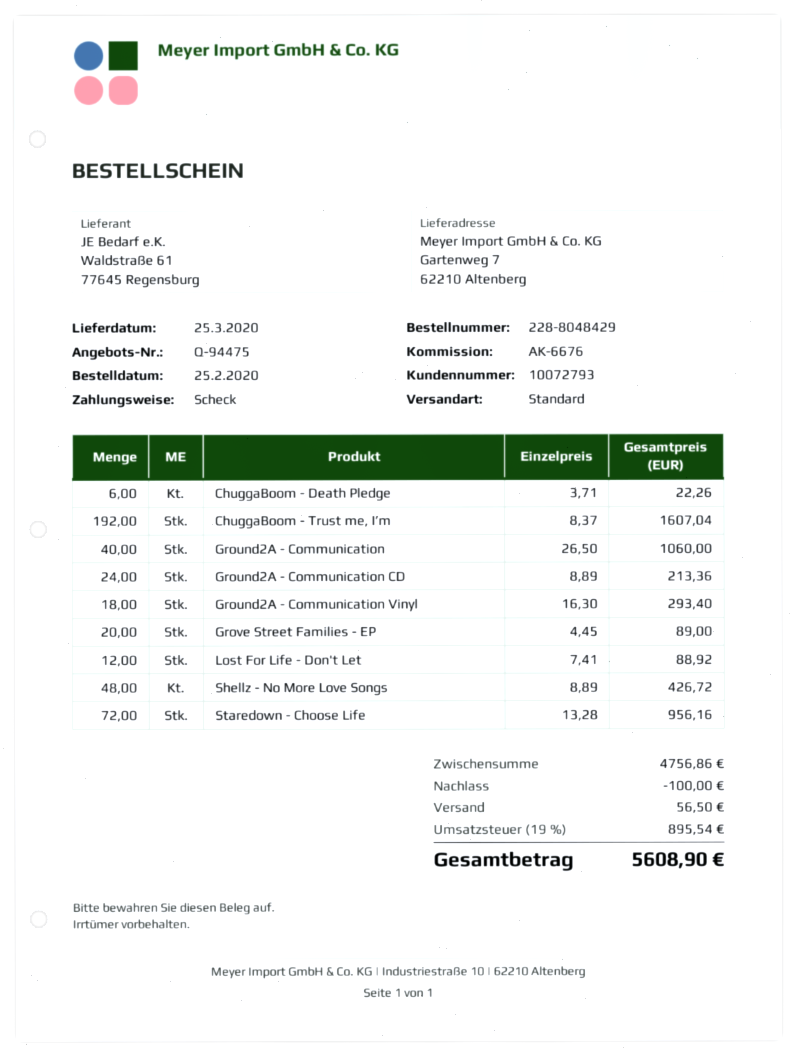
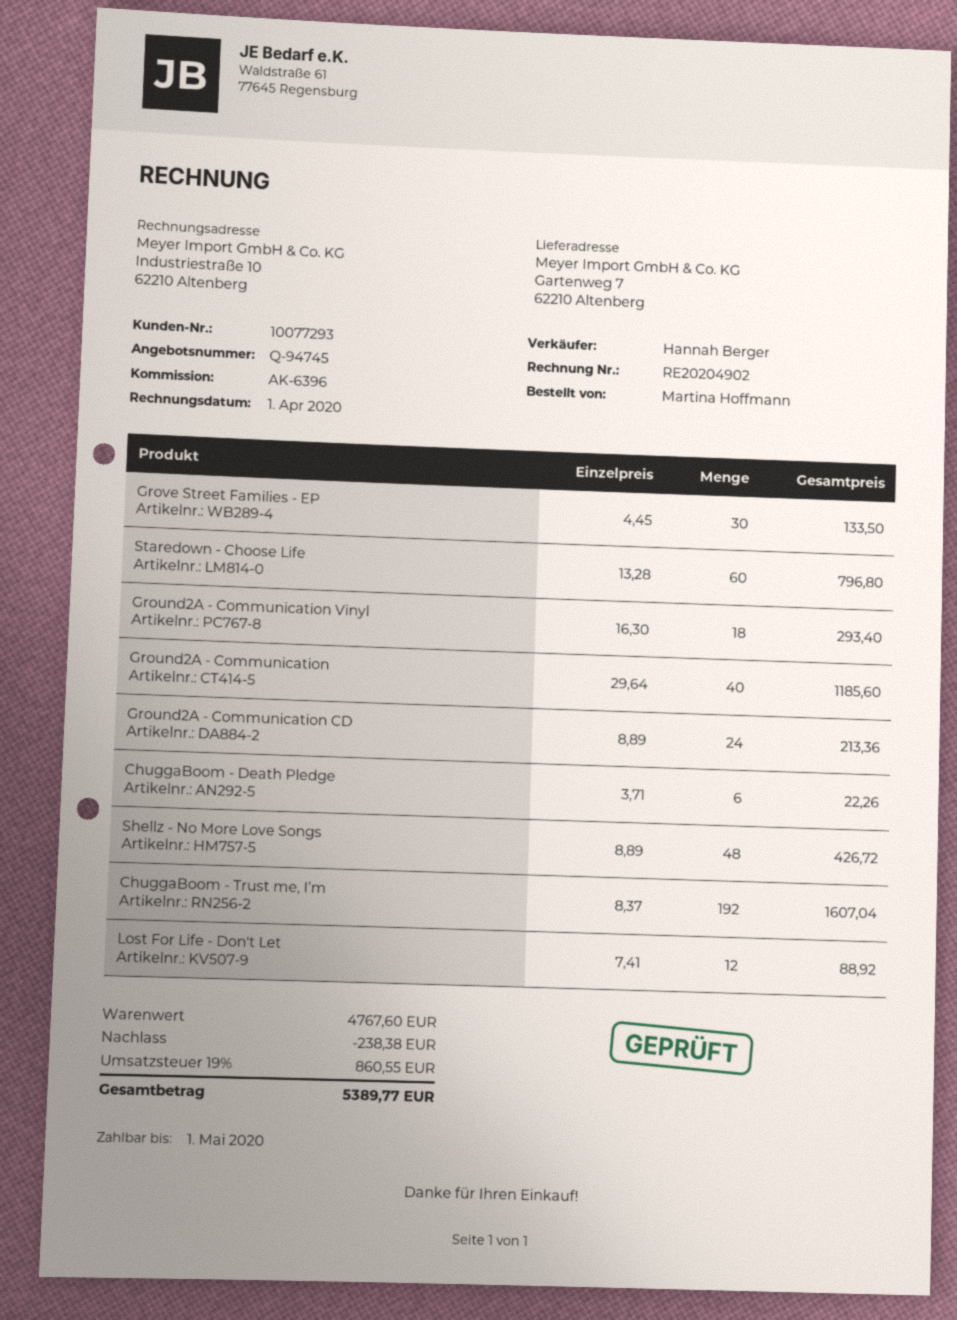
quote number: Q-94475 -> Q-94745
customer number: 10072793 -> 10077293
reference: AK-6676 -> AK-6396
Ground2A - Communication: 40 x 26.50 = 1060.00 -> 40 x 29.64 = 1185.60
Grove Street Families - EP: 20 x 4.45 = 89.00 -> 30 x 4.45 = 133.50
Staredown - Choose Life: 72 x 13.28 = 956.16 -> 60 x 13.28 = 796.80
subtotal: 4756.86 -> 4767.60
discount: 100.00 -> 238.38
shipping: 56.50 -> none
tax: 19% = 895.54 -> 19% = 860.55
total: 5608.90 -> 5389.77

